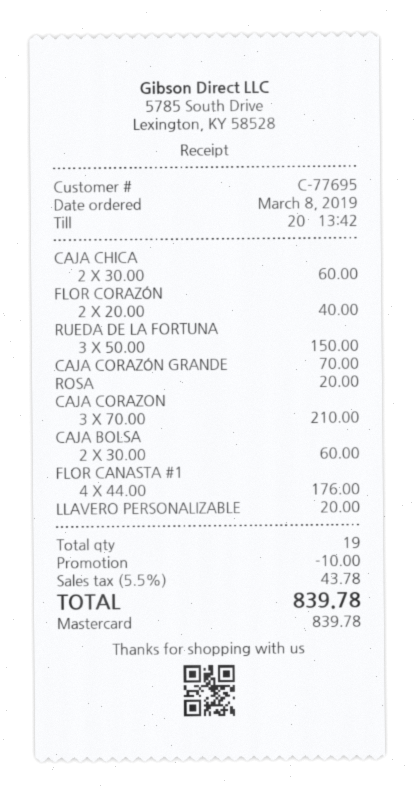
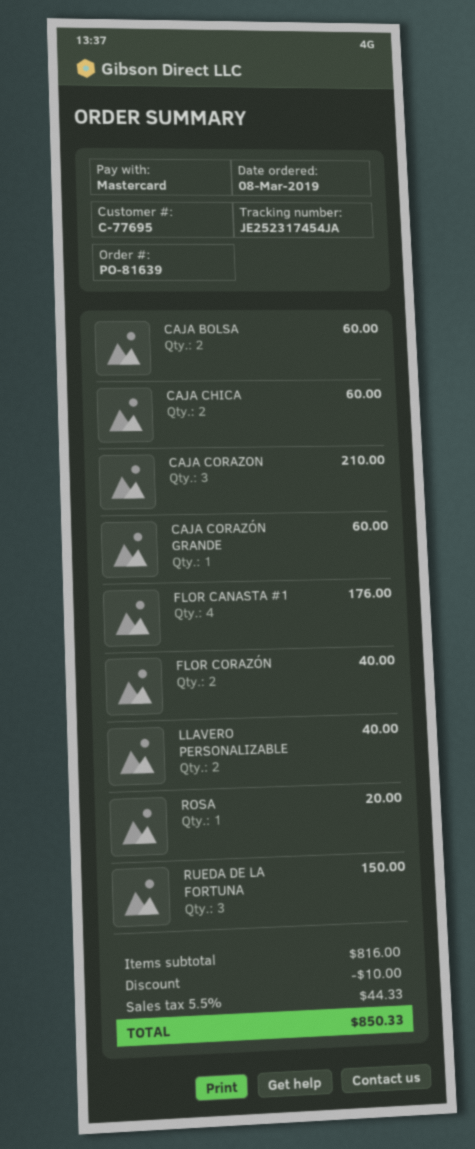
CAJA CORAZÓN GRANDE: 1 for 70.00 -> 1 for 60.00
LLAVERO PERSONALIZABLE: 1 for 20.00 -> 2 for 40.00
tax: 5.5% = 43.78 -> 5.5% = 44.33
total: 839.78 -> 850.33

